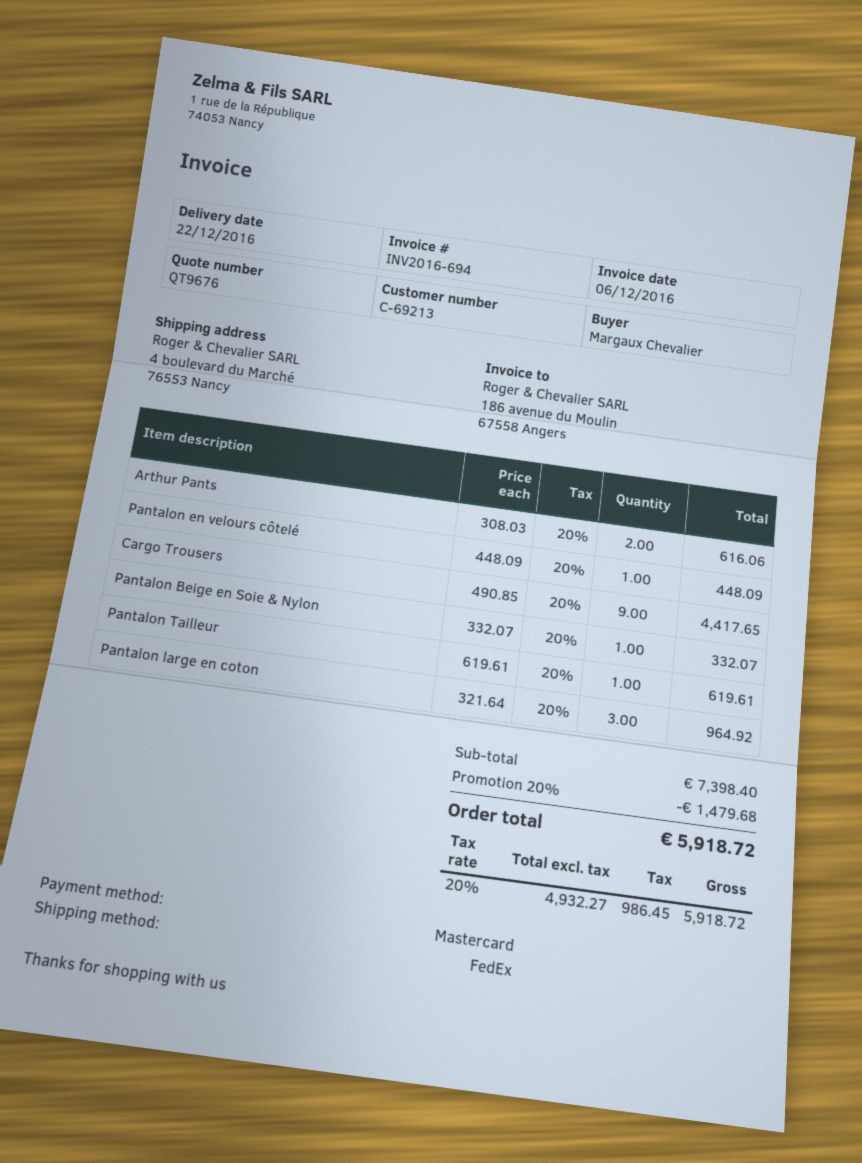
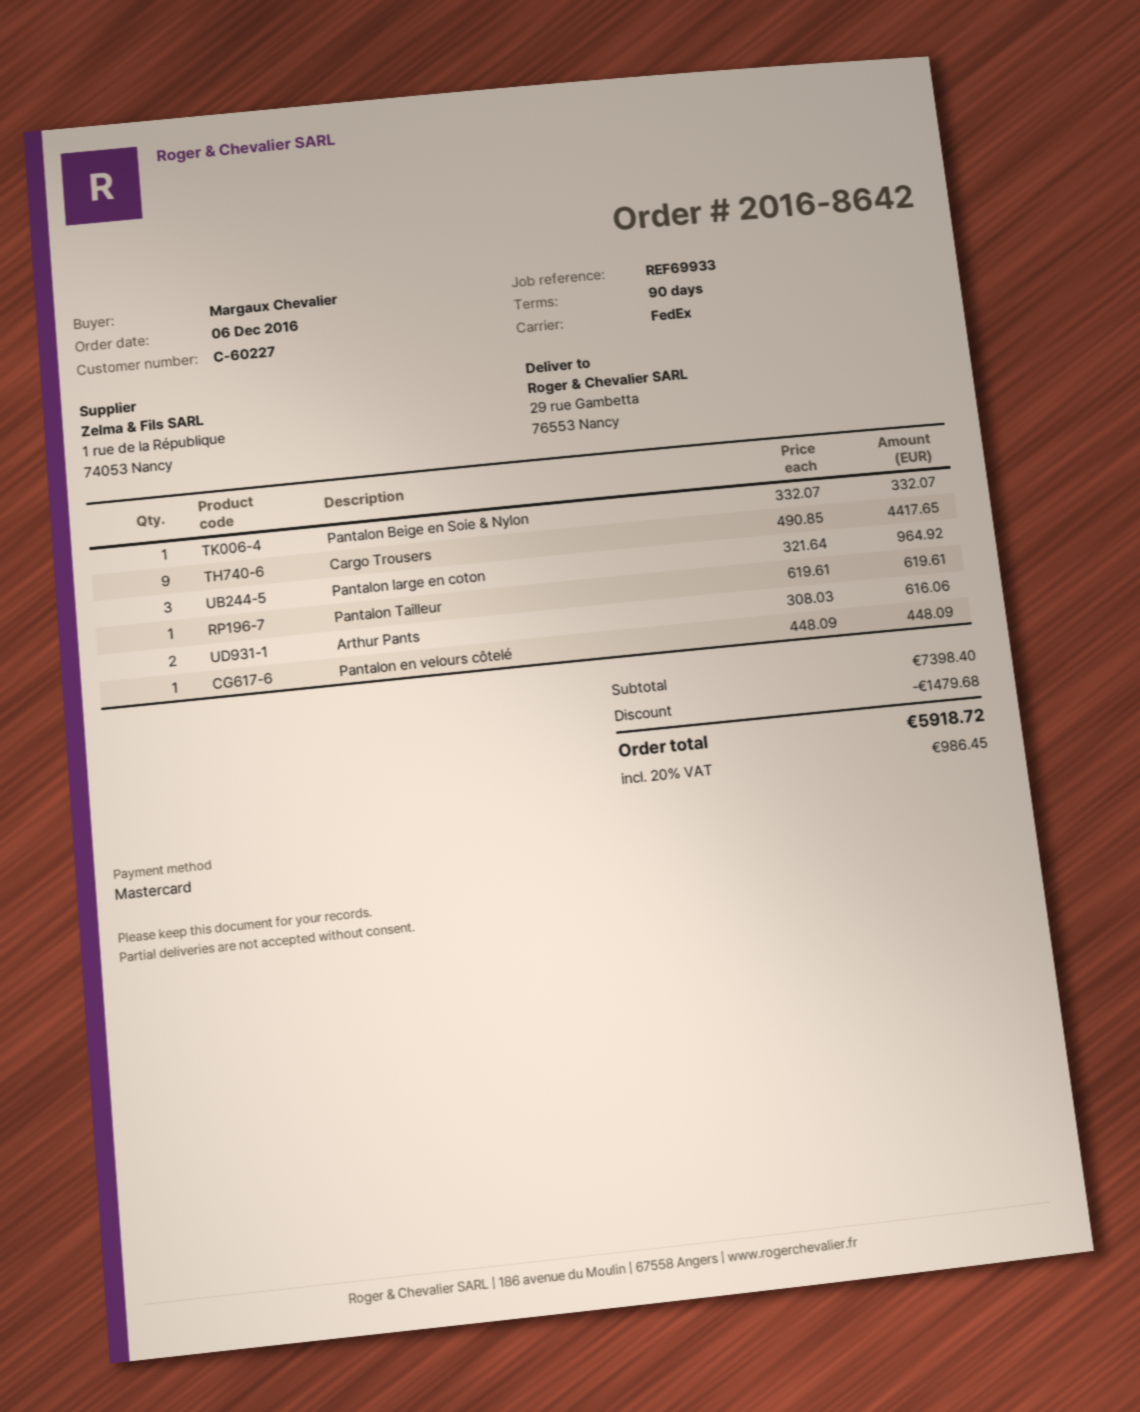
customer number: C-69213 -> C-60227
ship to: 4 boulevard du Marché, 76553 Nancy -> 29 rue Gambetta, 76553 Nancy

